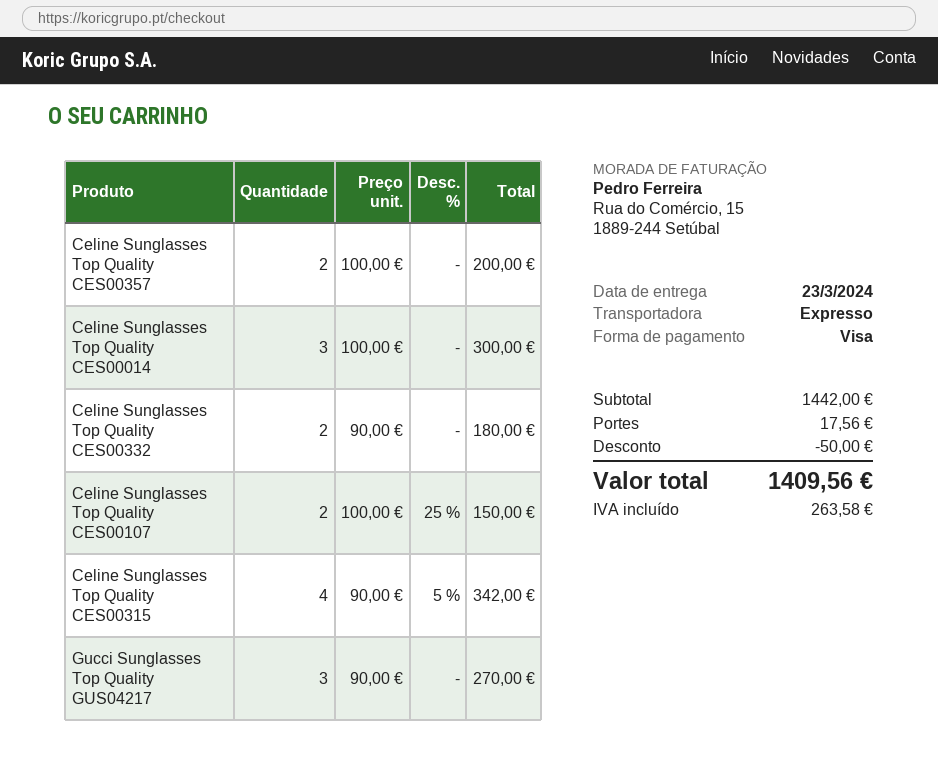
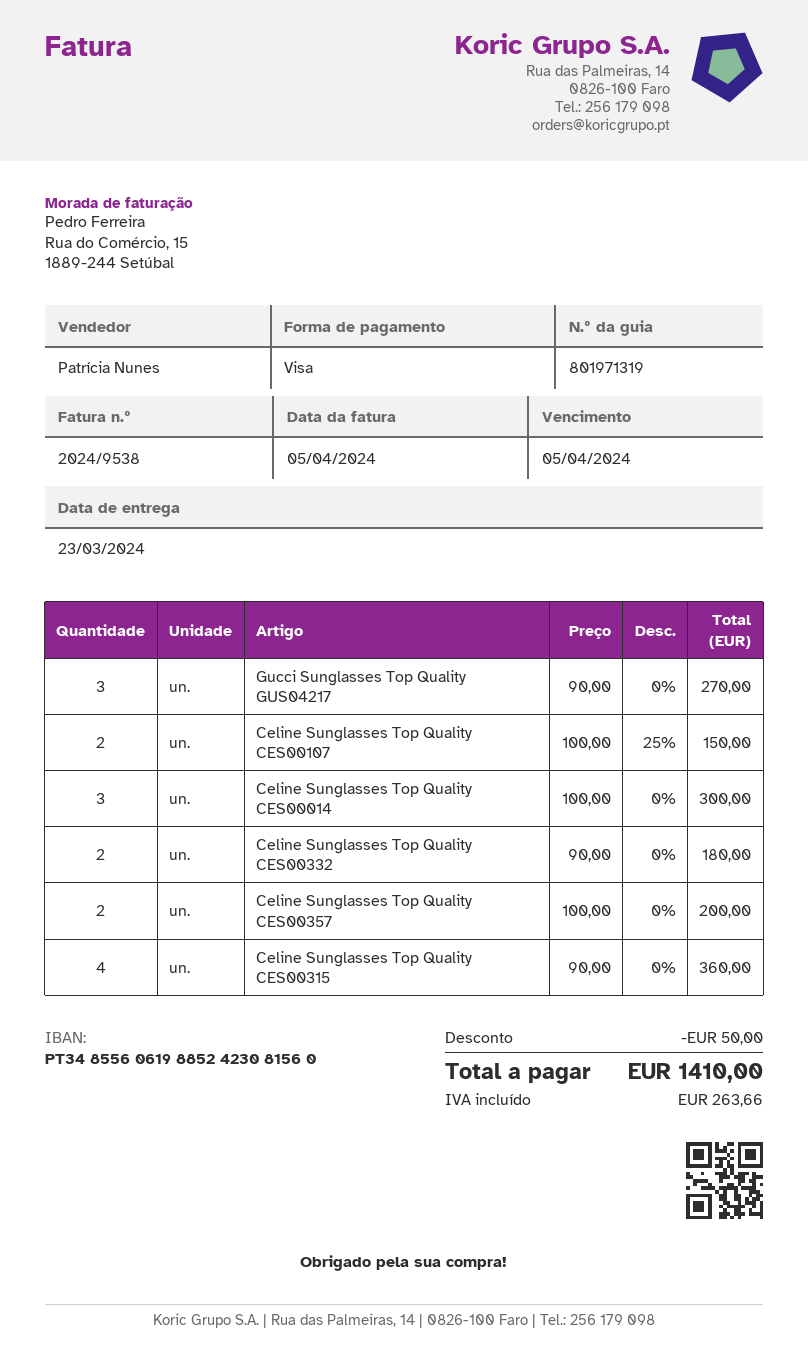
Celine Sunglasses Top Quality CES00315: 4 x 90.00 - 5% = 342.00 -> 4 x 90.00 = 360.00
shipping: 17.56 -> none
tax: 263.58 -> 263.66
total: 1409.56 -> 1410.00

